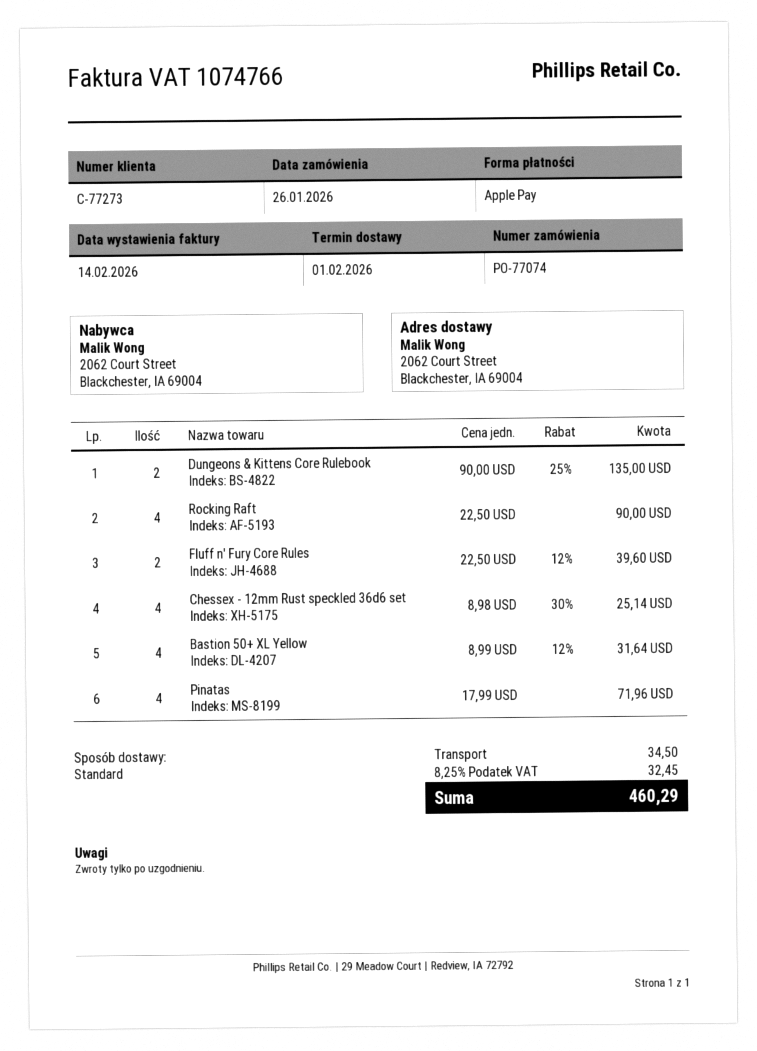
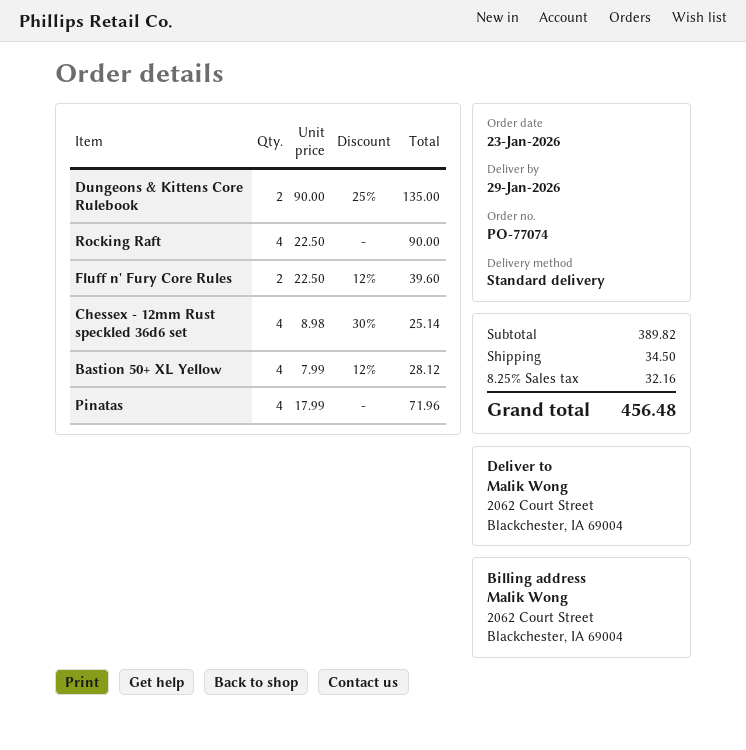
order date: 2026-01-26 -> 2026-01-23
delivery date: 2026-02-01 -> 2026-01-29
Bastion 50+ XL Yellow: 4 x 8.99 - 12% = 31.64 -> 4 x 7.99 - 12% = 28.12
tax: 8.25% = 32.45 -> 8.25% = 32.16
total: 460.29 -> 456.48

